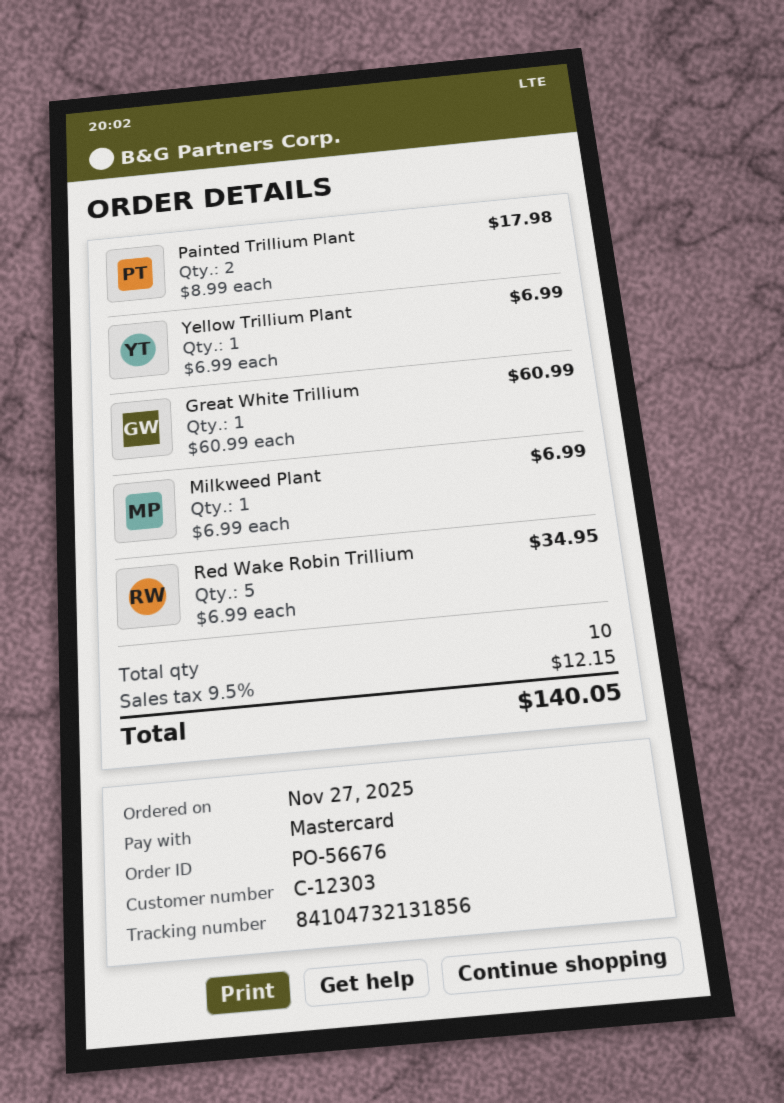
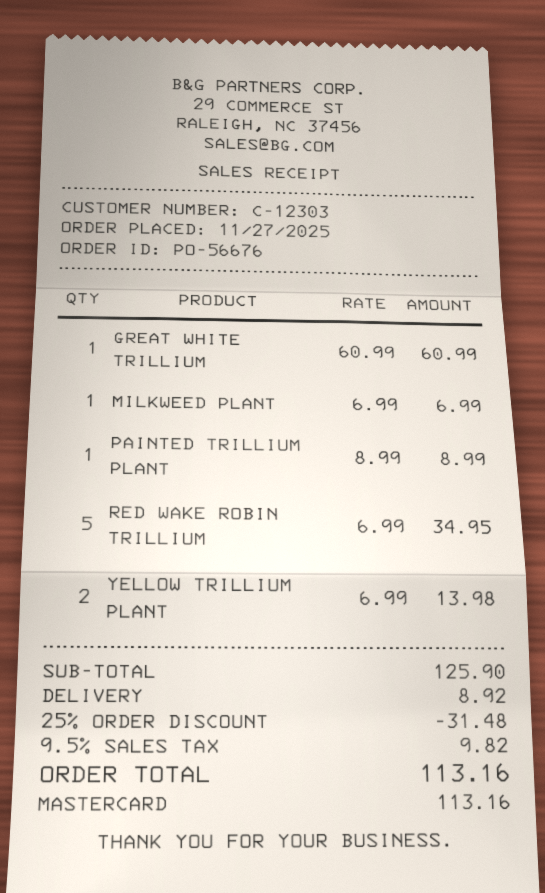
Painted Trillium Plant: 2 x 8.99 = 17.98 -> 1 x 8.99 = 8.99
Yellow Trillium Plant: 1 x 6.99 = 6.99 -> 2 x 6.99 = 13.98
discount: none -> 25% = 31.48
shipping: none -> 8.92
tax: 9.5% = 12.15 -> 9.5% = 9.82
total: 140.05 -> 113.16

